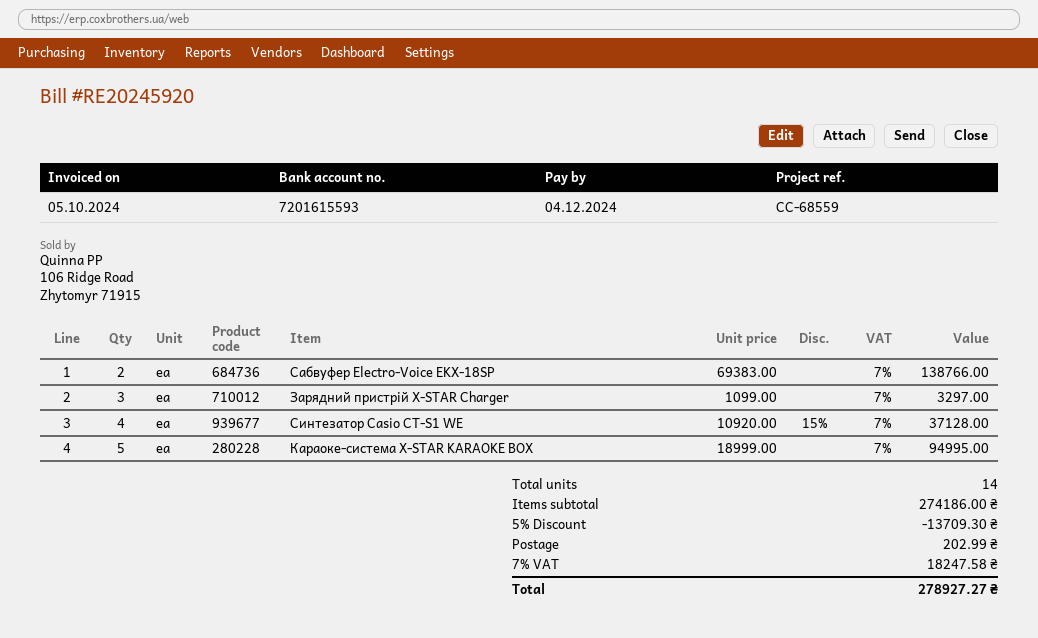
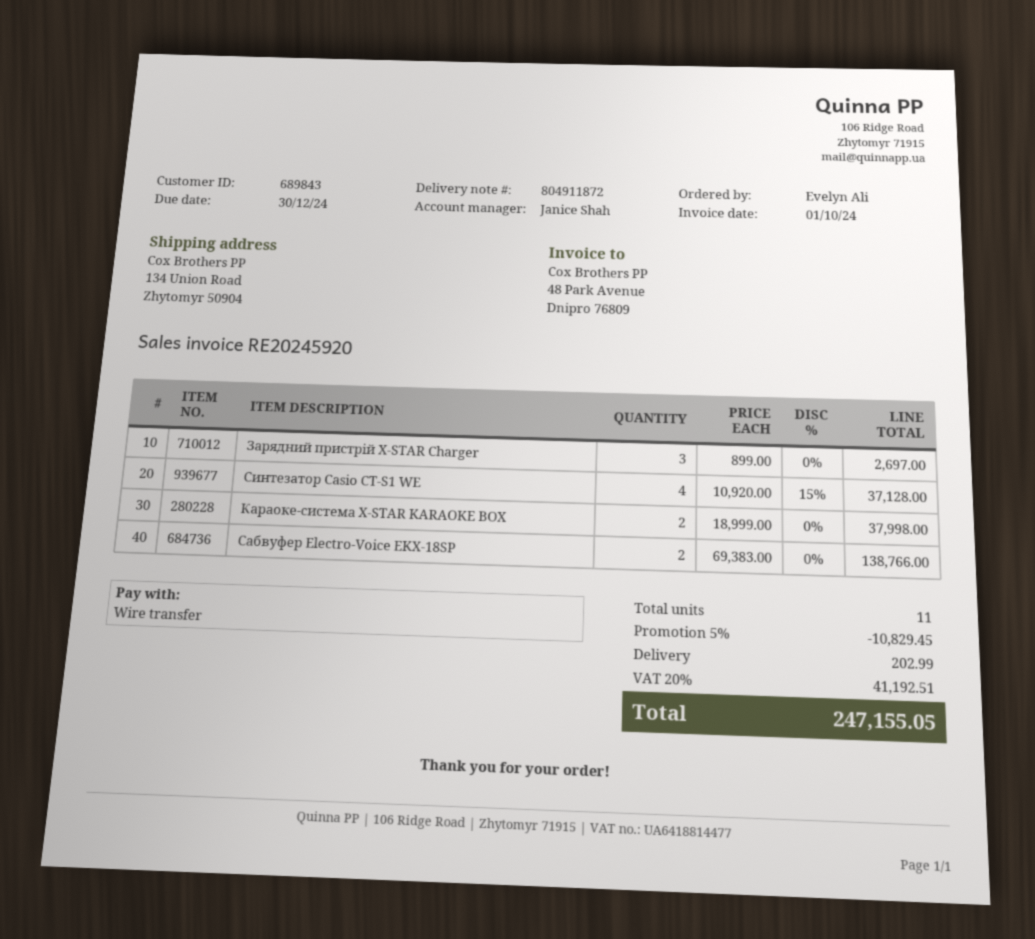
invoice date: 2024-10-05 -> 2024-10-01
due date: 2024-12-04 -> 2024-12-30
Зарядний пристрій X-STAR Charger: 3 x 1099.00 = 3297.00 -> 3 x 899.00 = 2697.00
Караоке-система X-STAR KARAOKE BOX: 5 x 18999.00 = 94995.00 -> 2 x 18999.00 = 37998.00
total quantity: 14 -> 11
discount: 5% = 13709.30 -> 5% = 10829.45
tax: 7% = 18247.58 -> 20% = 41192.51
total: 278927.27 -> 247155.05

